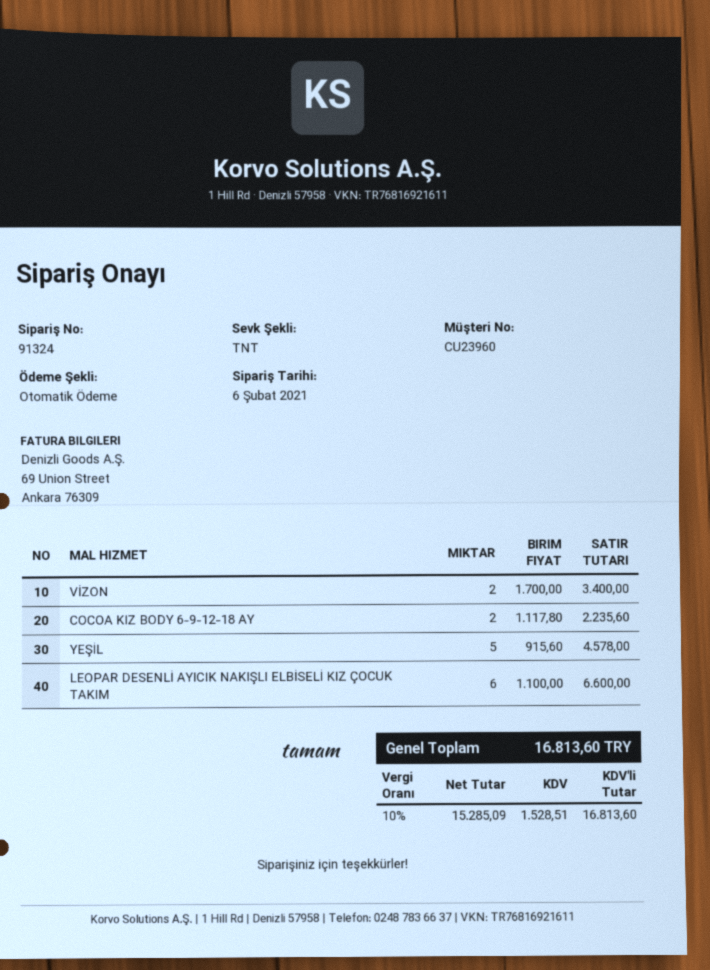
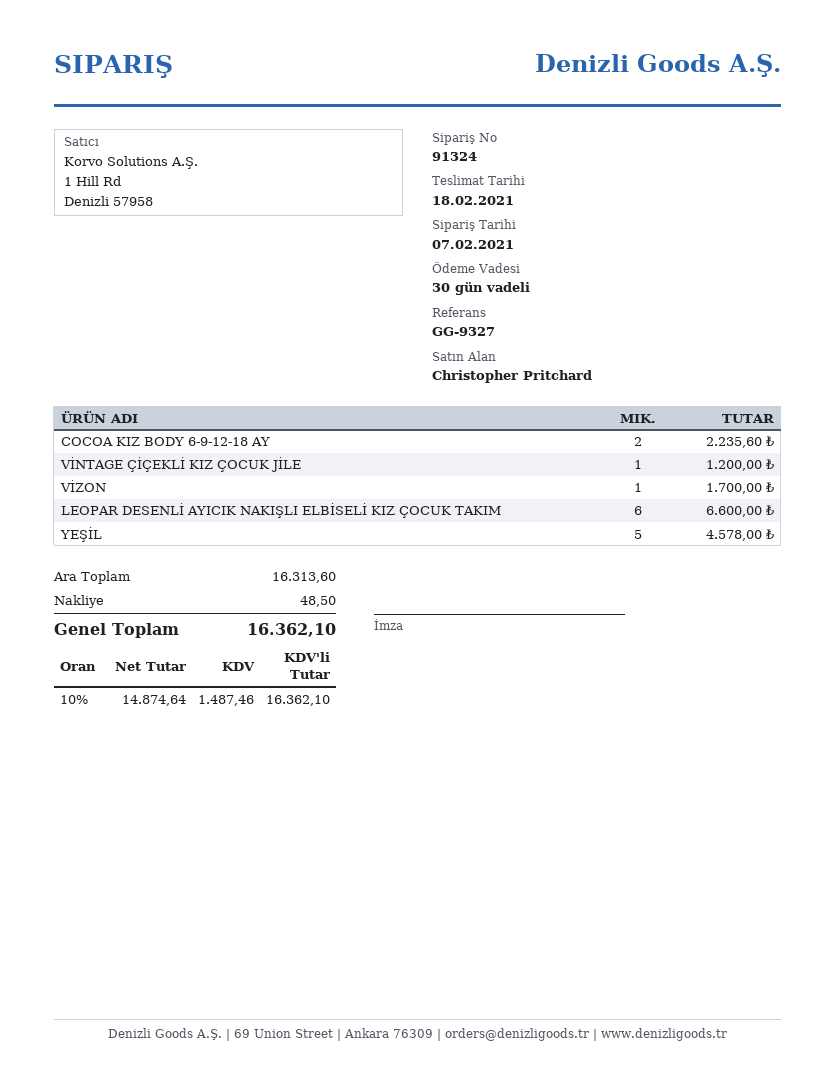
order date: 2021-02-06 -> 2021-02-07
VİZON: 2 for 3400.00 -> 1 for 1700.00
VİNTAGE ÇİÇEKLİ KIZ ÇOCUK JİLE: none -> 1 for 1200.00
shipping: none -> 48.50
net: 15285.09 -> 14874.64
tax: 10% = 1528.51 -> 10% = 1487.46
total: 16813.60 -> 16362.10

